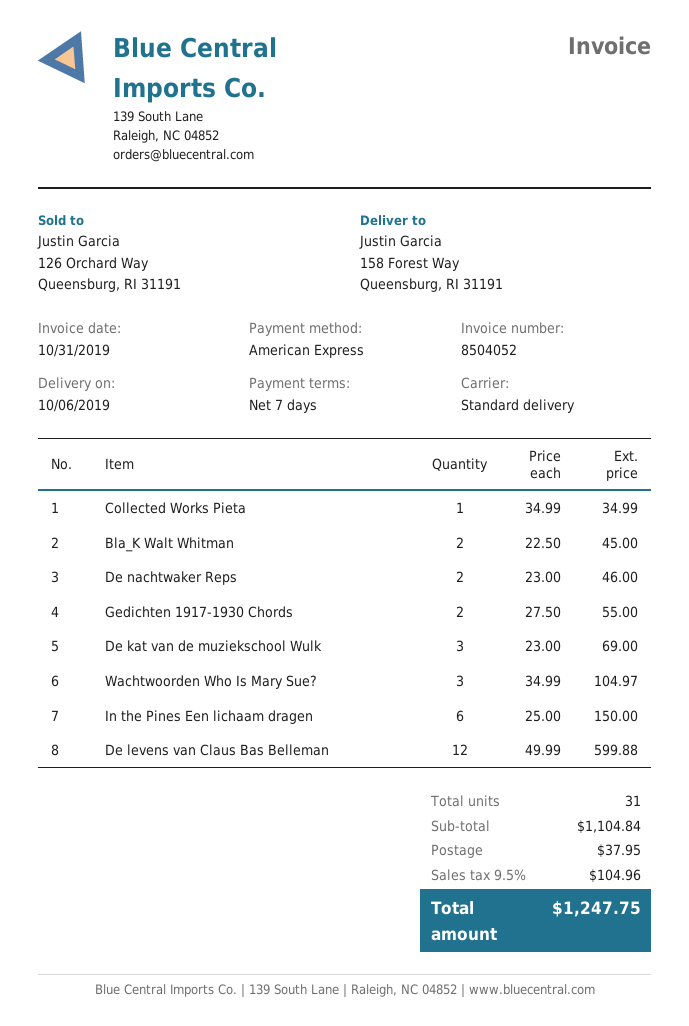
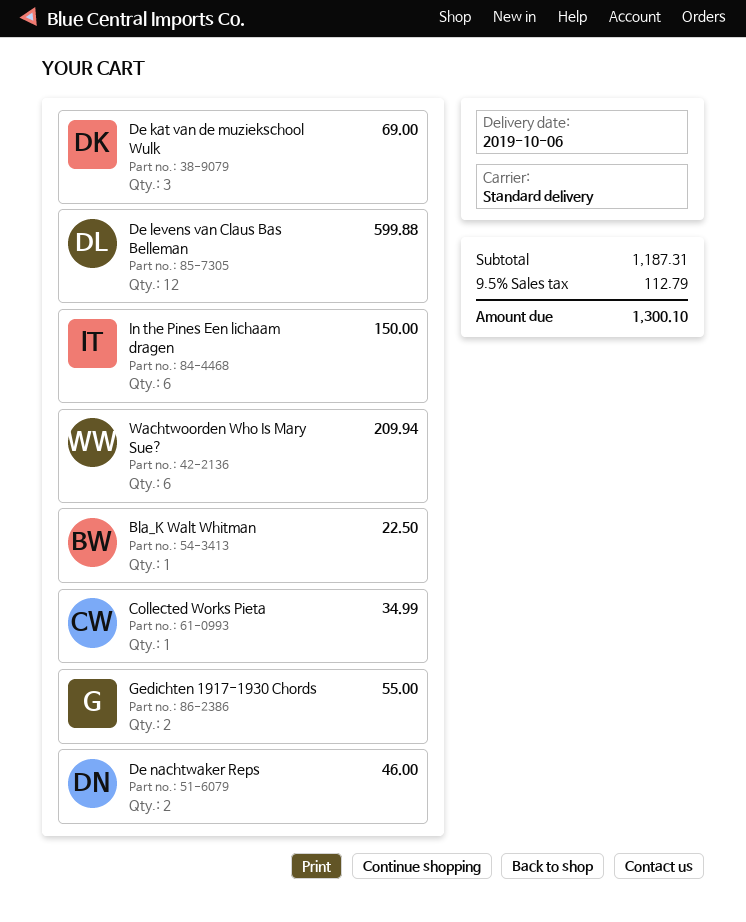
Bla_K Walt Whitman: 2 for 45.00 -> 1 for 22.50
Wachtwoorden Who Is Mary Sue?: 3 for 104.97 -> 6 for 209.94
subtotal: 1104.84 -> 1187.31
shipping: 37.95 -> none
tax: 9.5% = 104.96 -> 9.5% = 112.79
total: 1247.75 -> 1300.10

